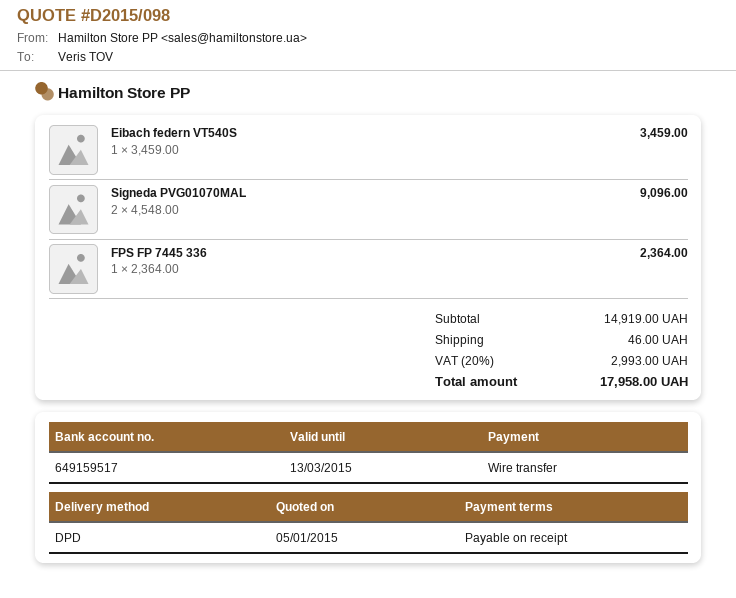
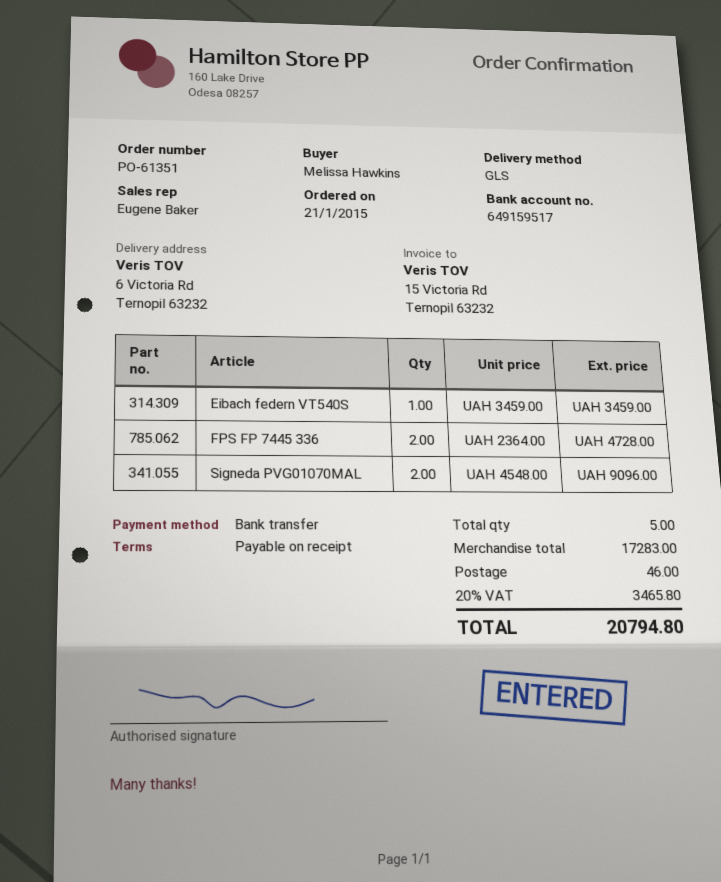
shipping method: DPD -> GLS
FPS FP 7445 336: 1 x 2364.00 = 2364.00 -> 2 x 2364.00 = 4728.00
subtotal: 14919.00 -> 17283.00
tax: 20% = 2993.00 -> 20% = 3465.80
total: 17958.00 -> 20794.80

